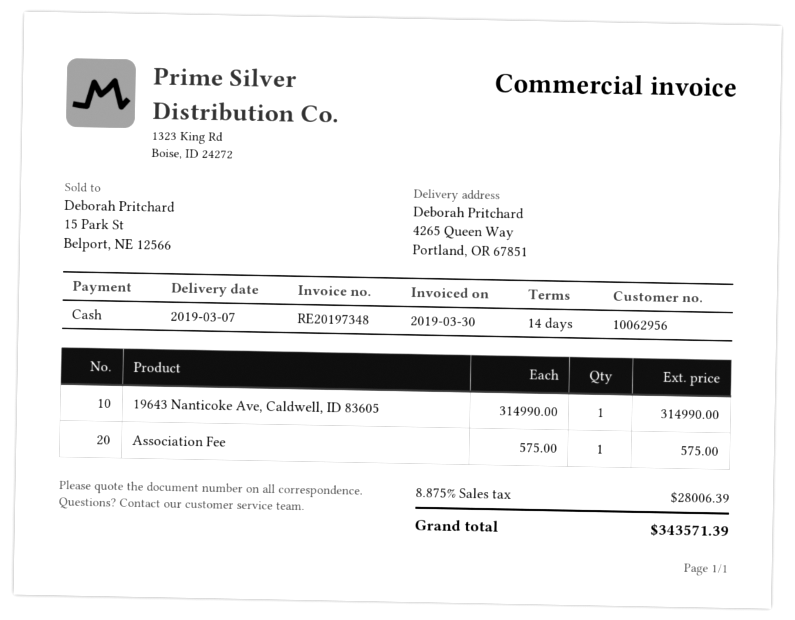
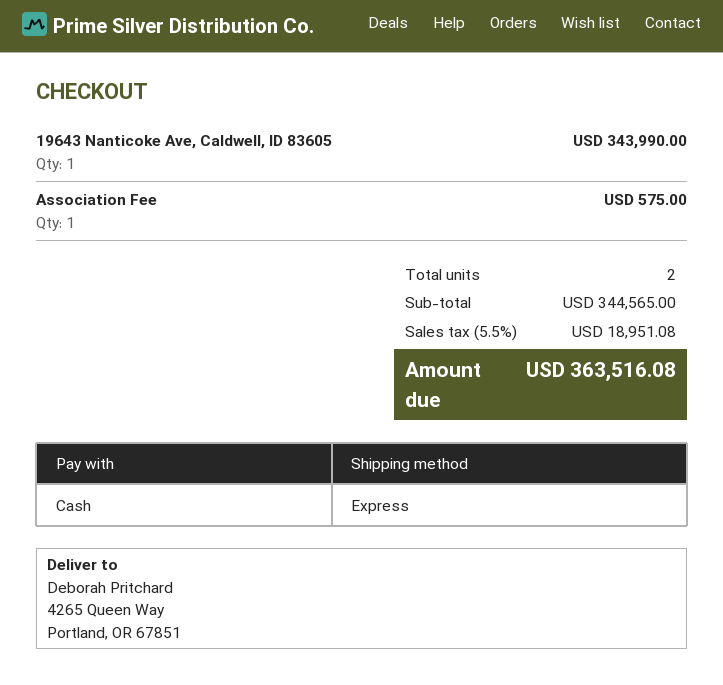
19643 Nanticoke Ave, Caldwell, ID 83605: 1 for 314990.00 -> 1 for 343990.00
tax: 8.875% = 28006.39 -> 5.5% = 18951.08
total: 343571.39 -> 363516.08

